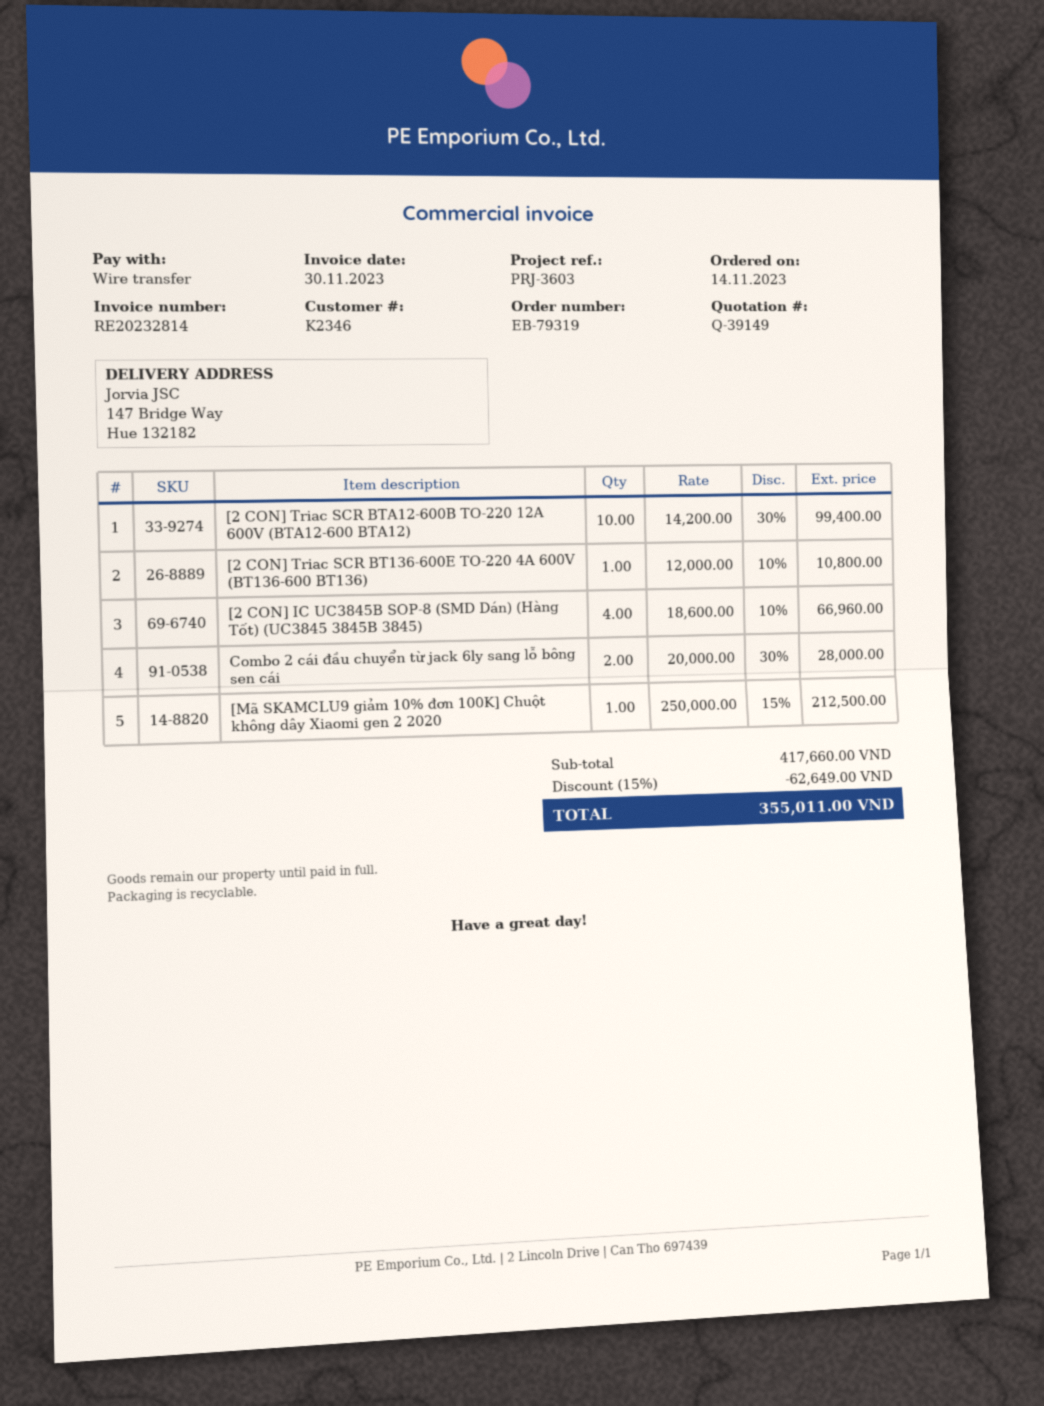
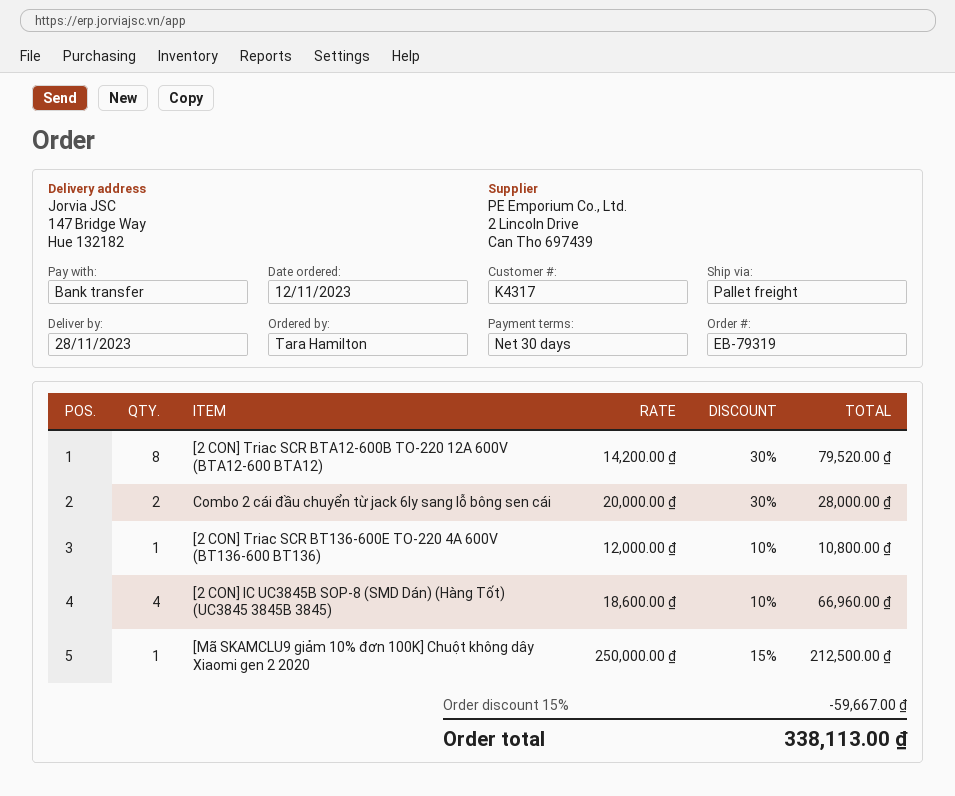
order date: 2023-11-14 -> 2023-11-12
customer number: K2346 -> K4317
[2 CON] Triac SCR BTA12-600B TO-220 12A 600V (BTA12-600 BTA12): 10 x 14200.00 - 30% = 99400.00 -> 8 x 14200.00 - 30% = 79520.00
discount: 15% = 62649.00 -> 15% = 59667.00
total: 355011.00 -> 338113.00

